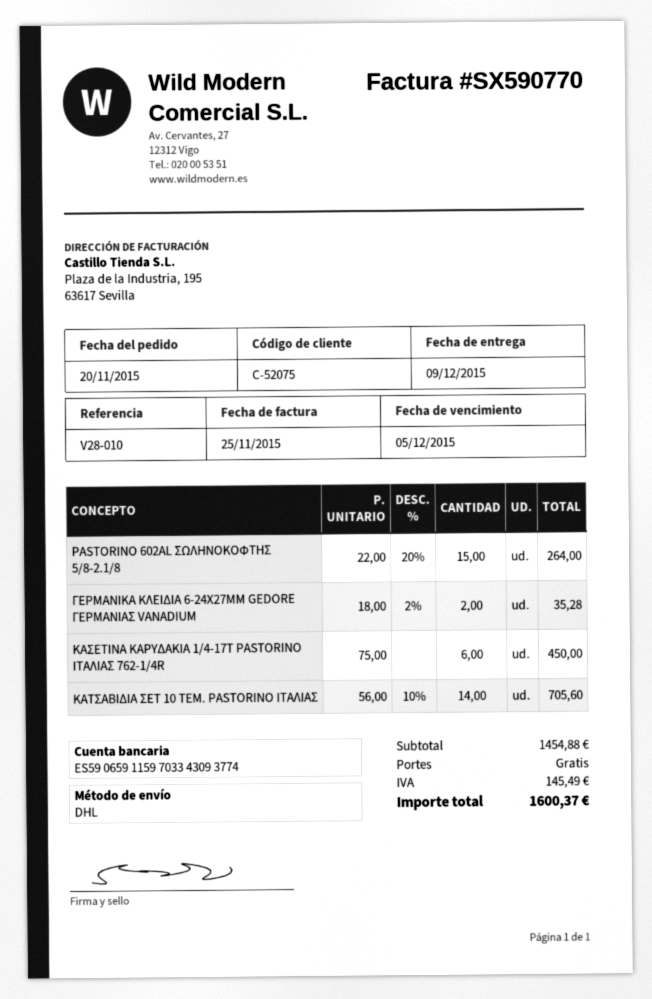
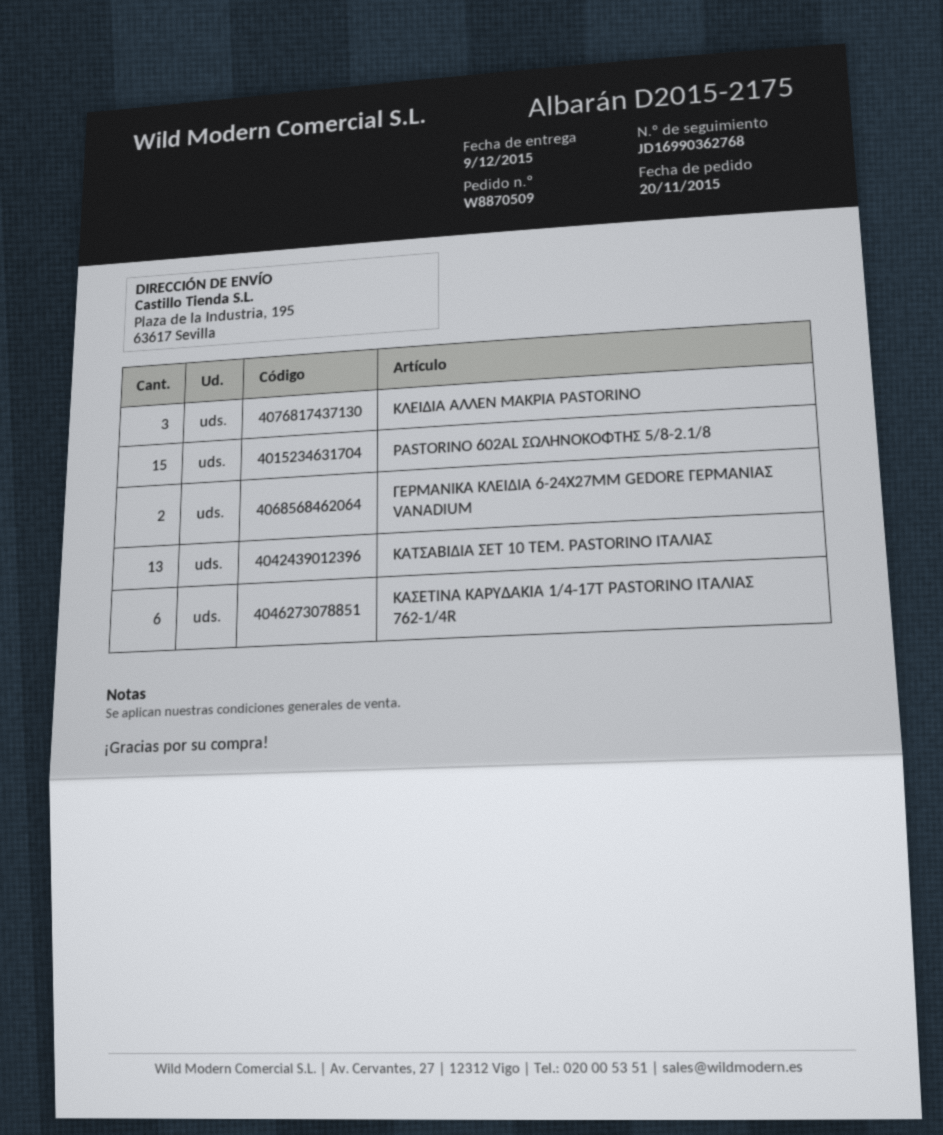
ΚΑΤΣΑΒΙΔΙΑ ΣΕΤ 10 ΤΕΜ. PASTORINO ΙΤΑΛΙΑΣ: 14 -> 13
ΚΛΕΙΔΙΑ ΑΛΛΕΝ ΜΑΚΡΙΑ PASTORINO: none -> 3

